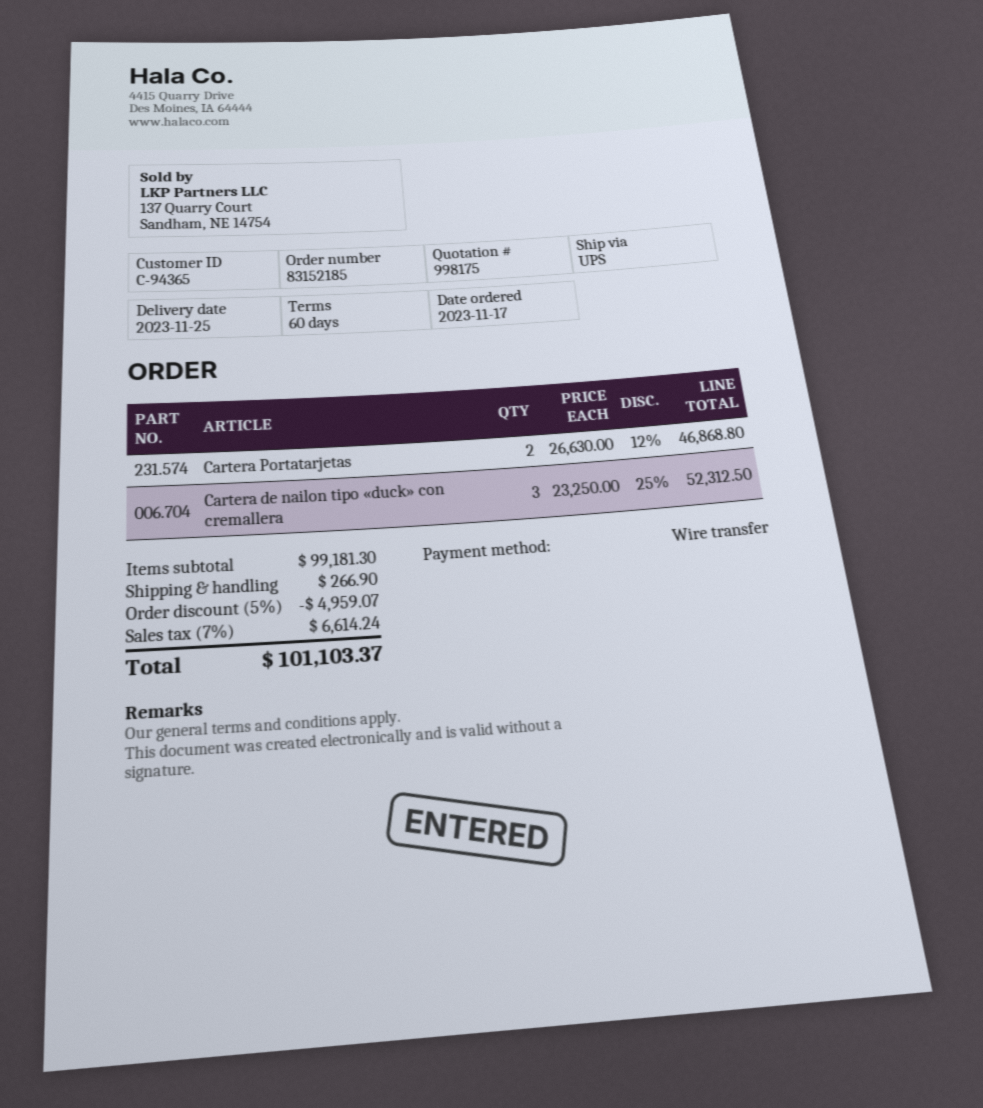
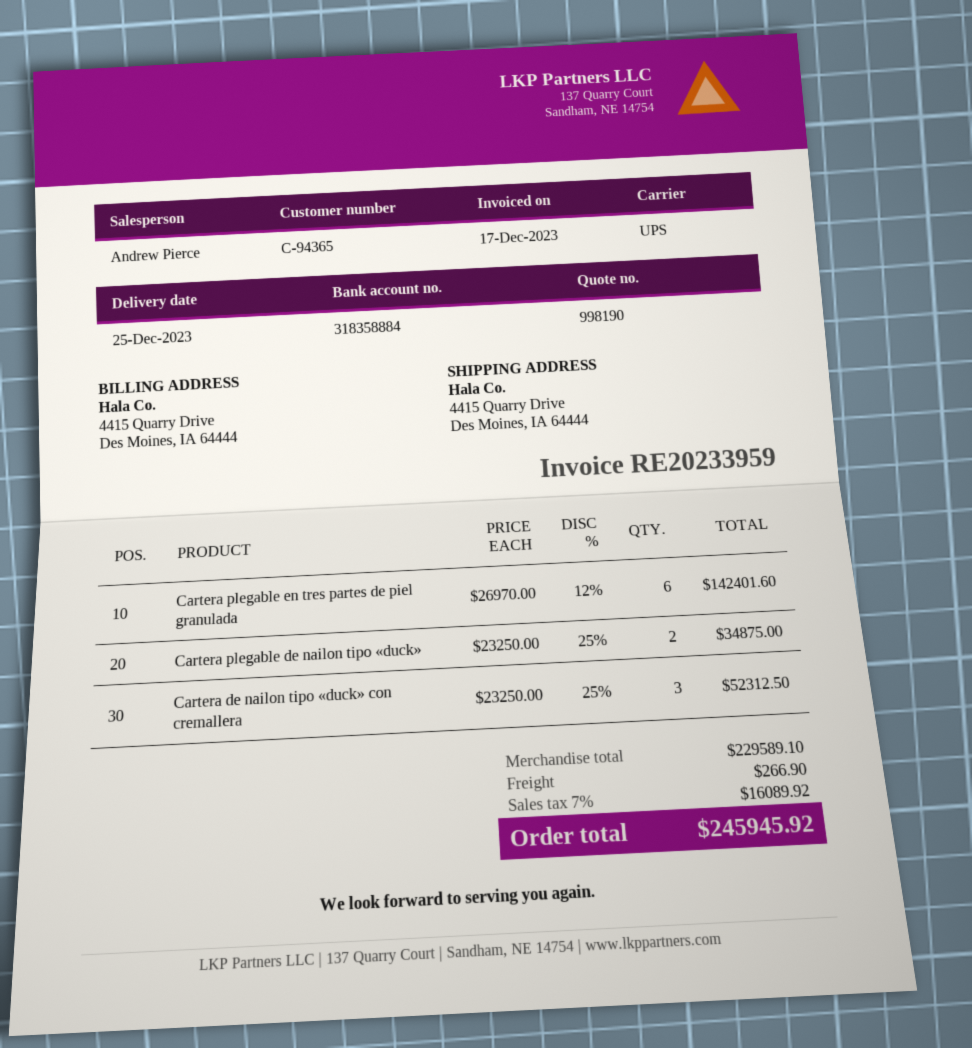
quote number: 998175 -> 998190
delivery date: 2023-11-25 -> 2023-12-25
Cartera Portatarjetas: 2 x 26630.00 - 12% = 46868.80 -> none
Cartera plegable en tres partes de piel granulada: none -> 6 x 26970.00 - 12% = 142401.60
Cartera plegable de nailon tipo «duck»: none -> 2 x 23250.00 - 25% = 34875.00
subtotal: 99181.30 -> 229589.10
discount: 5% = 4959.07 -> none
tax: 7% = 6614.24 -> 7% = 16089.92
total: 101103.37 -> 245945.92

